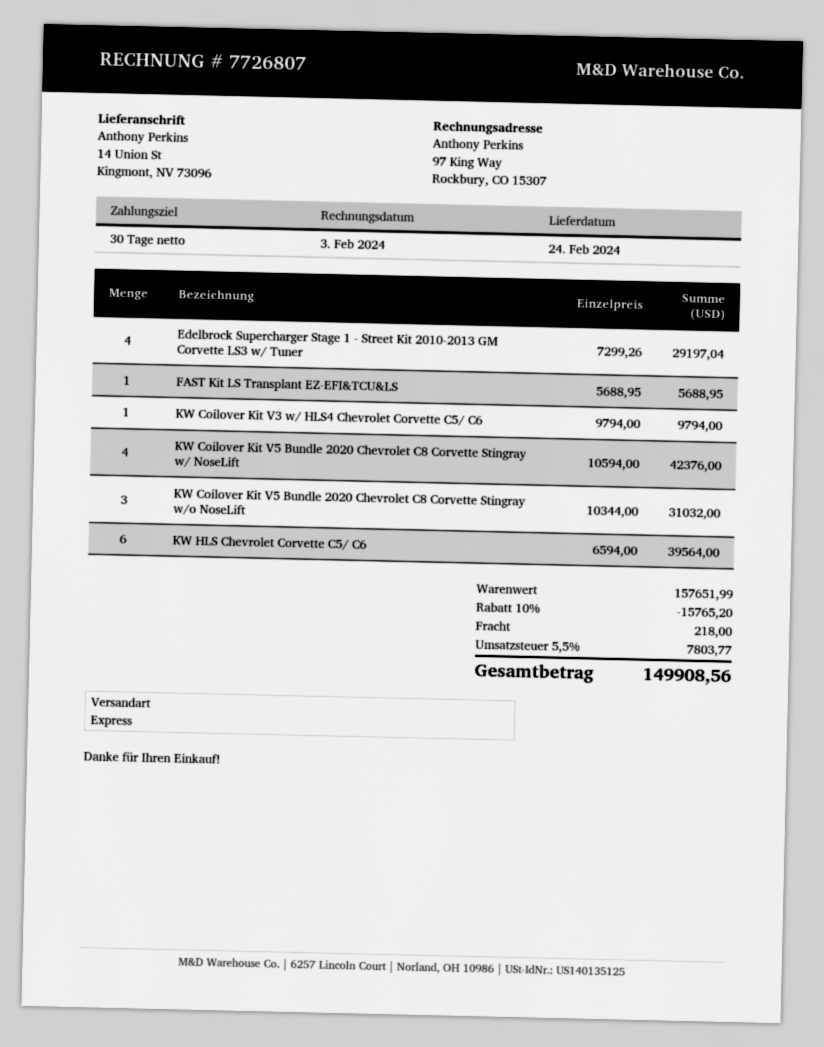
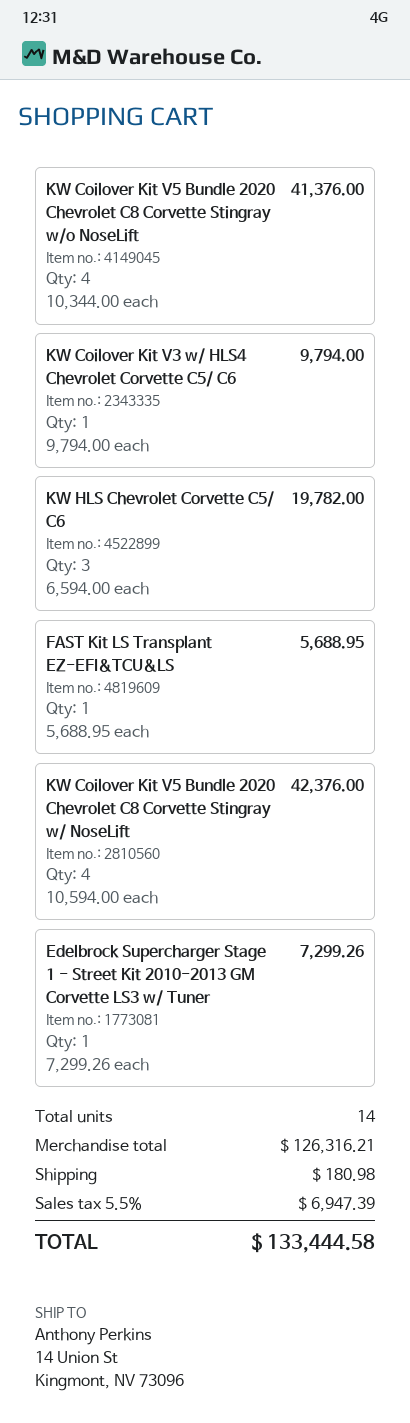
Edelbrock Supercharger Stage 1 - Street Kit 2010-2013 GM Corvette LS3 w/ Tuner: 4 x 7299.26 = 29197.04 -> 1 x 7299.26 = 7299.26
KW Coilover Kit V5 Bundle 2020 Chevrolet C8 Corvette Stingray w/o NoseLift: 3 x 10344.00 = 31032.00 -> 4 x 10344.00 = 41376.00
KW HLS Chevrolet Corvette C5/ C6: 6 x 6594.00 = 39564.00 -> 3 x 6594.00 = 19782.00
subtotal: 157651.99 -> 126316.21
discount: 10% = 15765.20 -> none
shipping: 218.00 -> 180.98
tax: 5.5% = 7803.77 -> 5.5% = 6947.39
total: 149908.56 -> 133444.58

